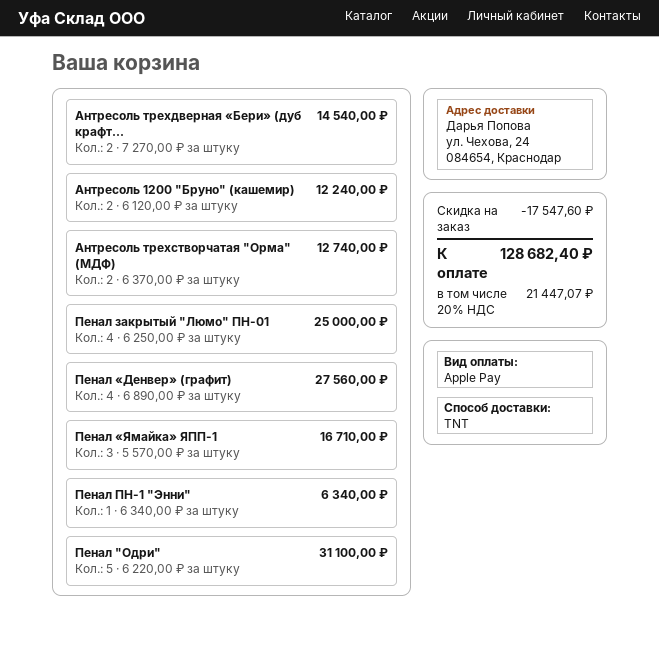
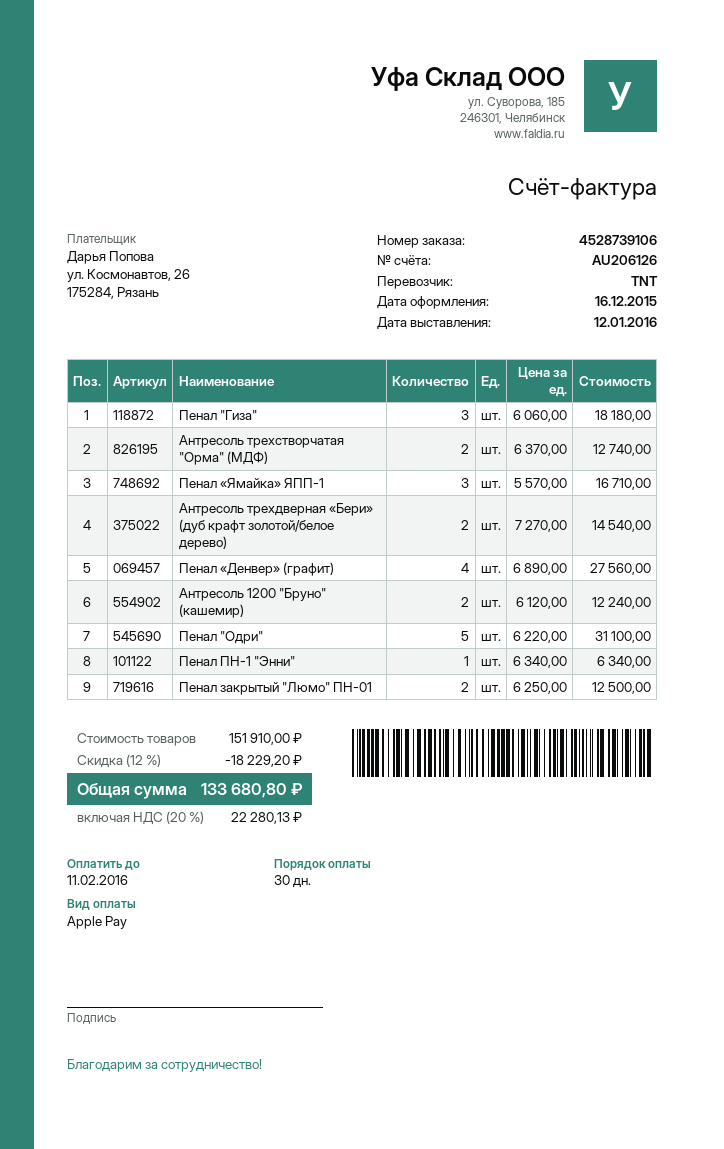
Пенал закрытый "Люмо" ПН-01: 4 x 6250.00 = 25000.00 -> 2 x 6250.00 = 12500.00
Пенал "Гиза": none -> 3 x 6060.00 = 18180.00
discount: 17547.60 -> 18229.20
tax: 20% = 21447.07 -> 20% = 22280.13
total: 128682.40 -> 133680.80

